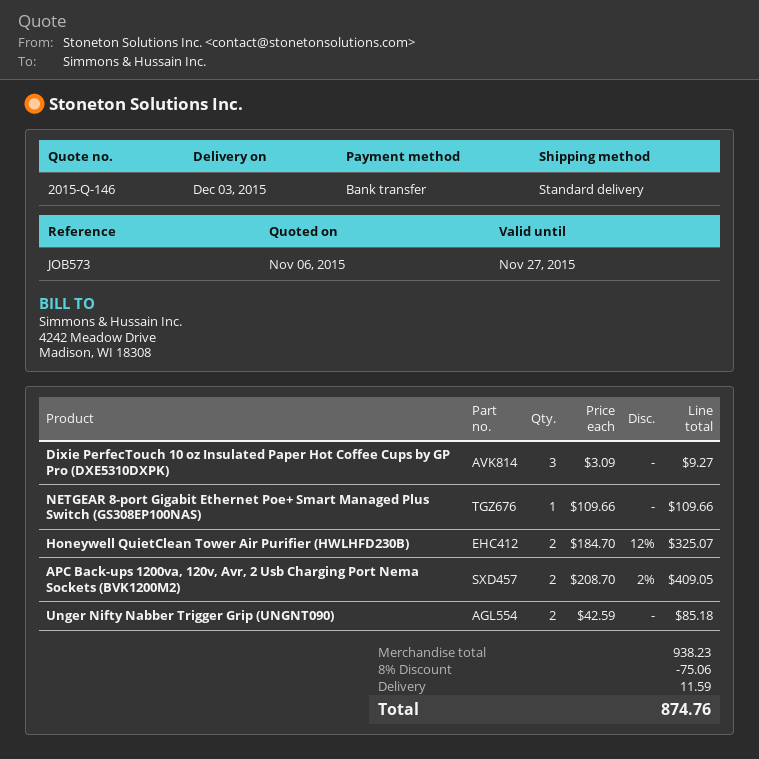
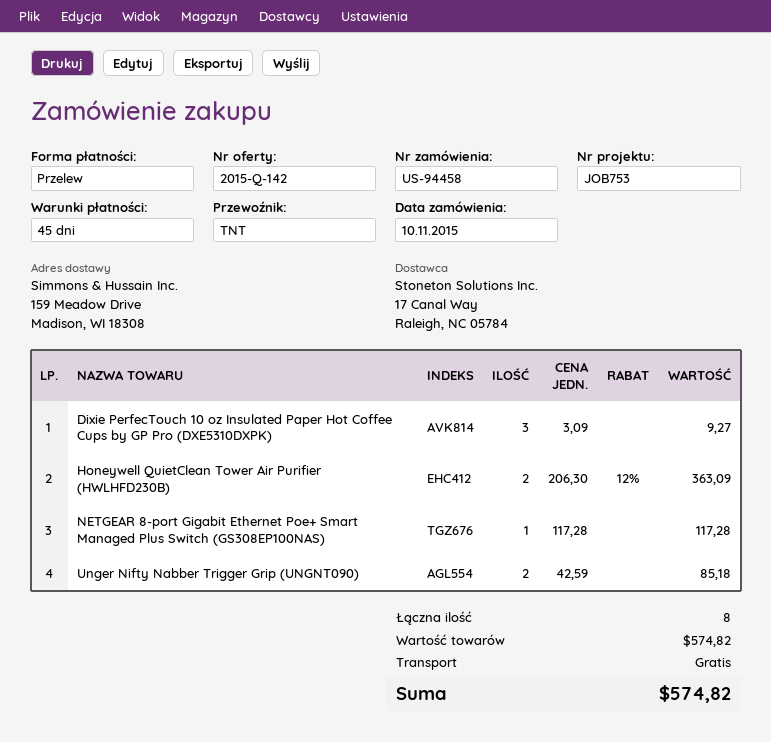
quote number: 2015-Q-146 -> 2015-Q-142
reference: JOB573 -> JOB753
shipping method: standard -> TNT
NETGEAR 8-port Gigabit Ethernet Poe+ Smart Managed Plus Switch (GS308EP100NAS): 1 x 109.66 = 109.66 -> 1 x 117.28 = 117.28
Honeywell QuietClean Tower Air Purifier (HWLHFD230B): 2 x 184.70 - 12% = 325.07 -> 2 x 206.30 - 12% = 363.09
APC Back-ups 1200va, 120v, Avr, 2 Usb Charging Port Nema Sockets (BVK1200M2): 2 x 208.70 - 2% = 409.05 -> none
subtotal: 938.23 -> 574.82
discount: 8% = 75.06 -> none
shipping: 11.59 -> 0.00
total: 874.76 -> 574.82

